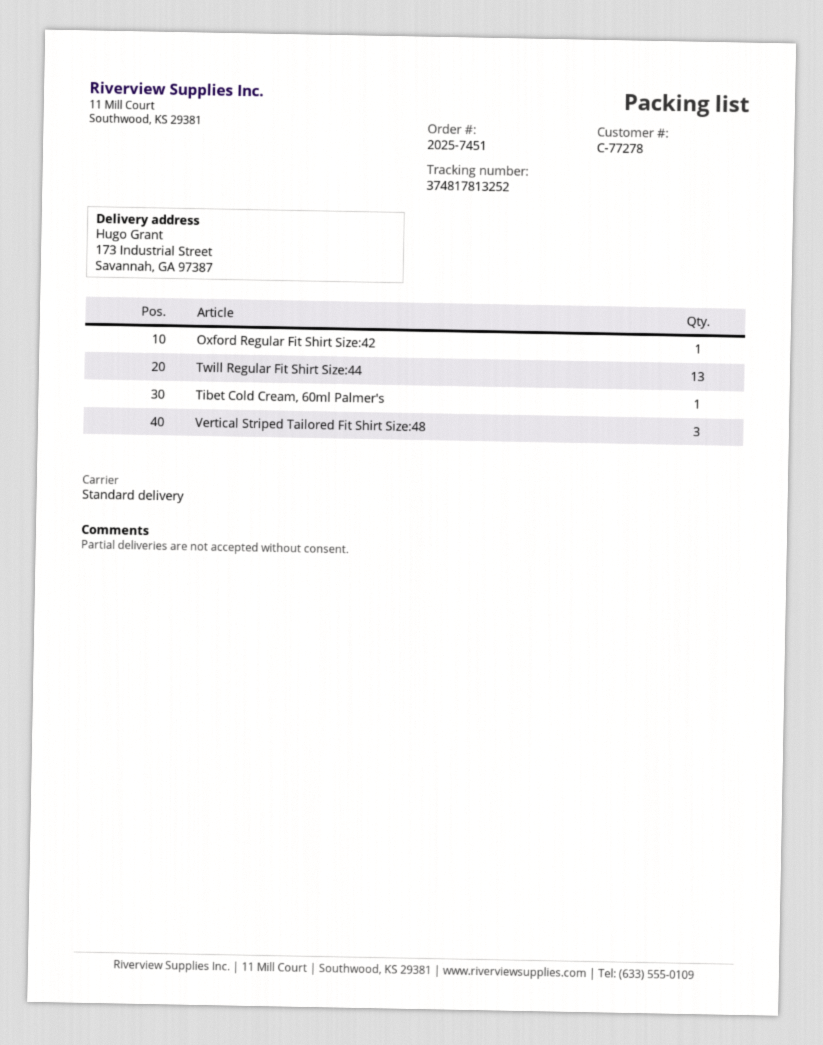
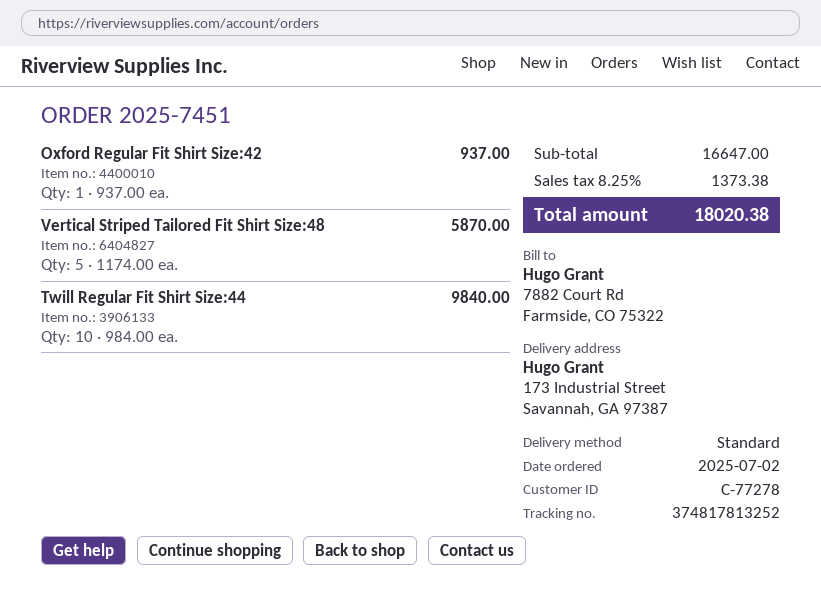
Twill Regular Fit Shirt Size:44: 13 -> 10
Tibet Cold Cream, 60ml Palmer's: 1 -> none
Vertical Striped Tailored Fit Shirt Size:48: 3 -> 5

